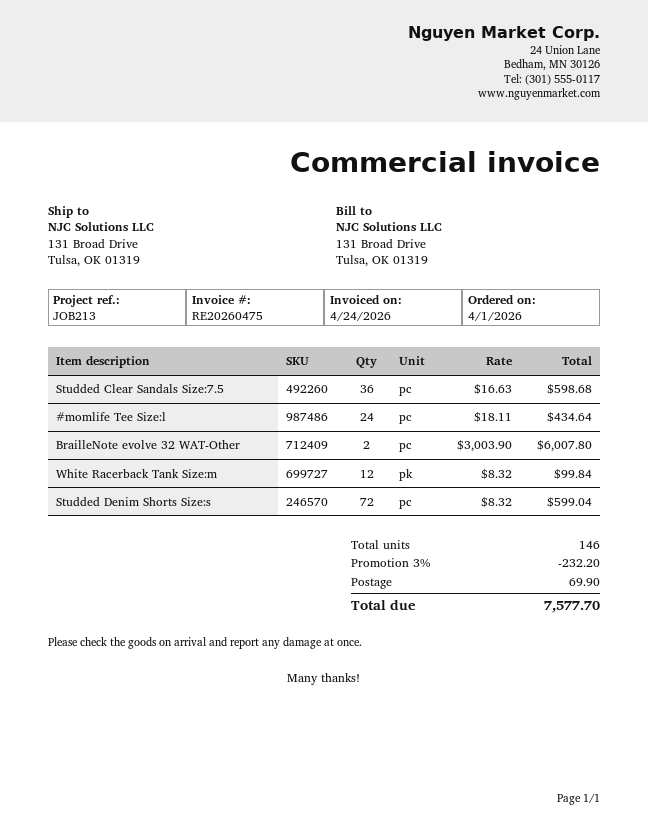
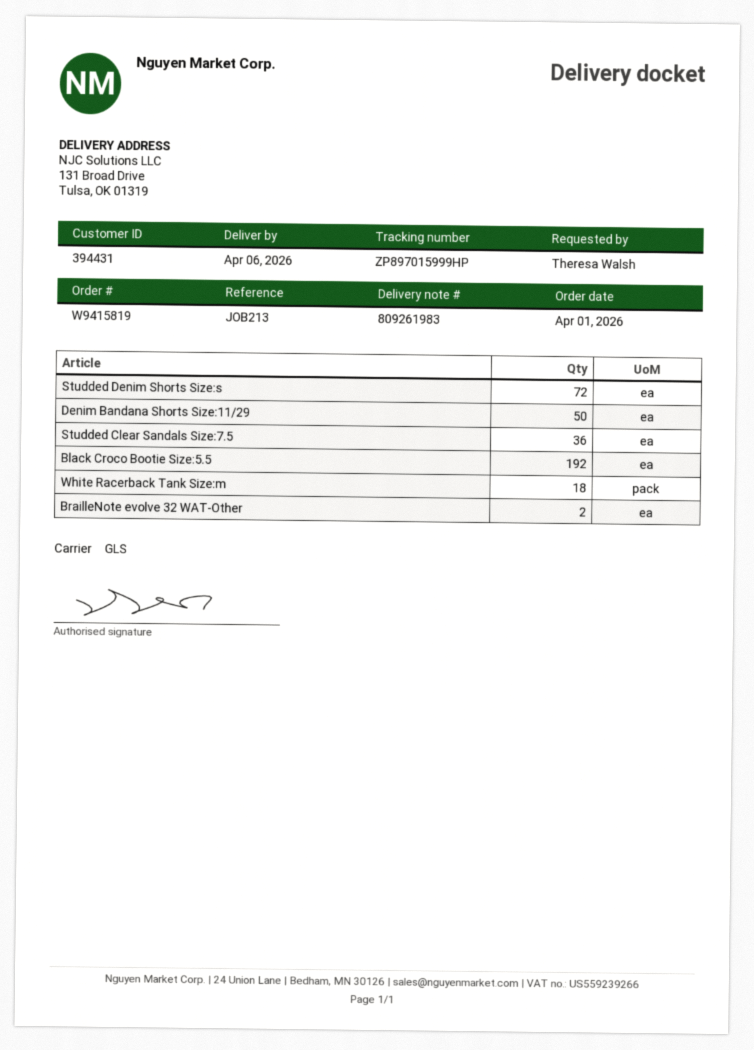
#momlife Tee Size:l: 24 -> none
White Racerback Tank Size:m: 12 -> 18
Denim Bandana Shorts Size:11/29: none -> 50
Black Croco Bootie Size:5.5: none -> 192

